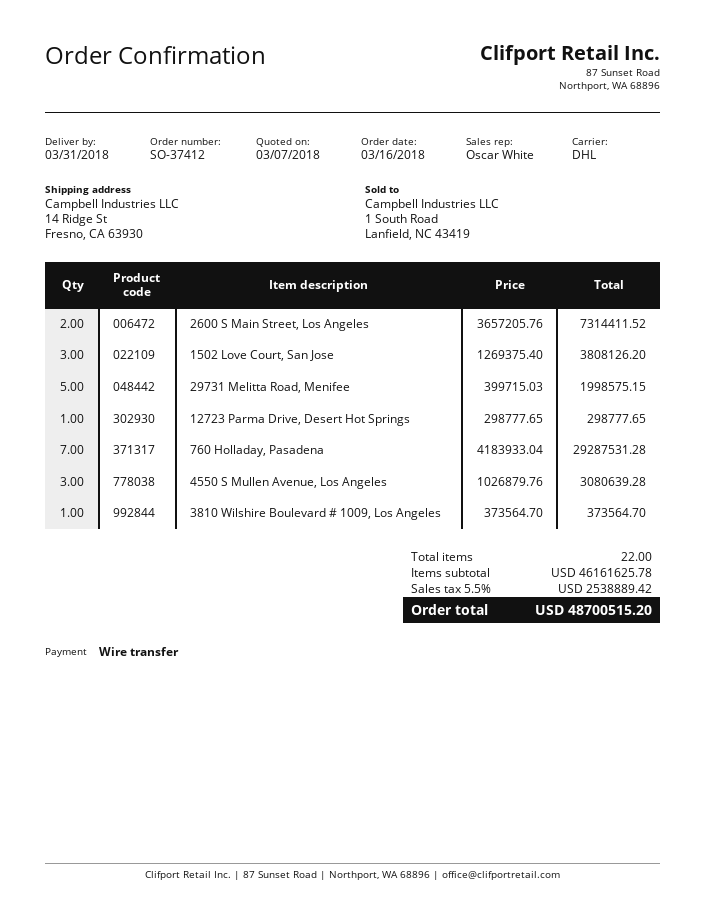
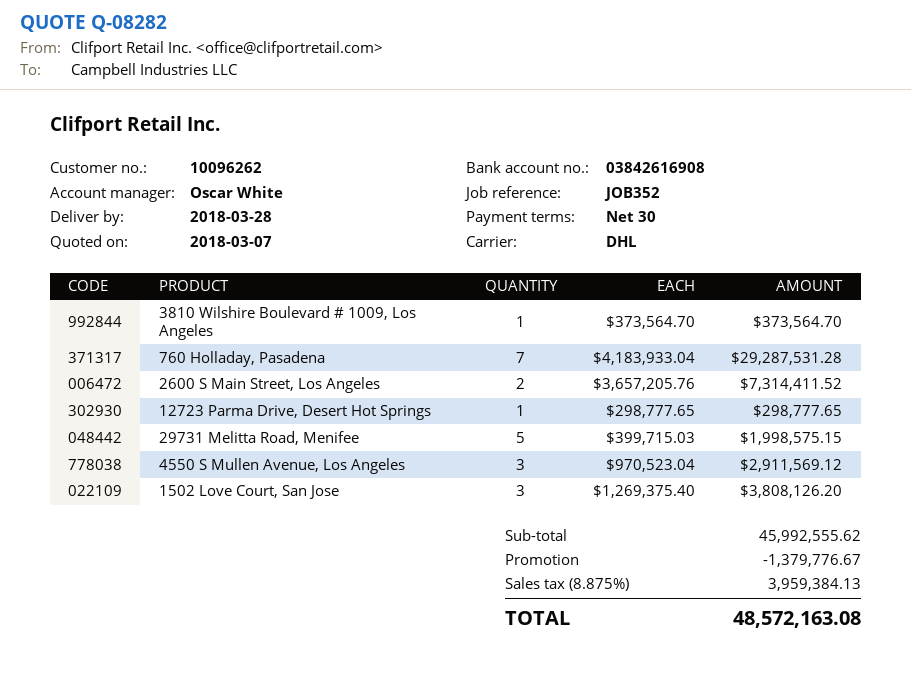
delivery date: 2018-03-31 -> 2018-03-28
4550 S Mullen Avenue, Los Angeles: 3 x 1026879.76 = 3080639.28 -> 3 x 970523.04 = 2911569.12
subtotal: 46161625.78 -> 45992555.62
discount: none -> 1379776.67
tax: 5.5% = 2538889.42 -> 8.875% = 3959384.13
total: 48700515.20 -> 48572163.08

